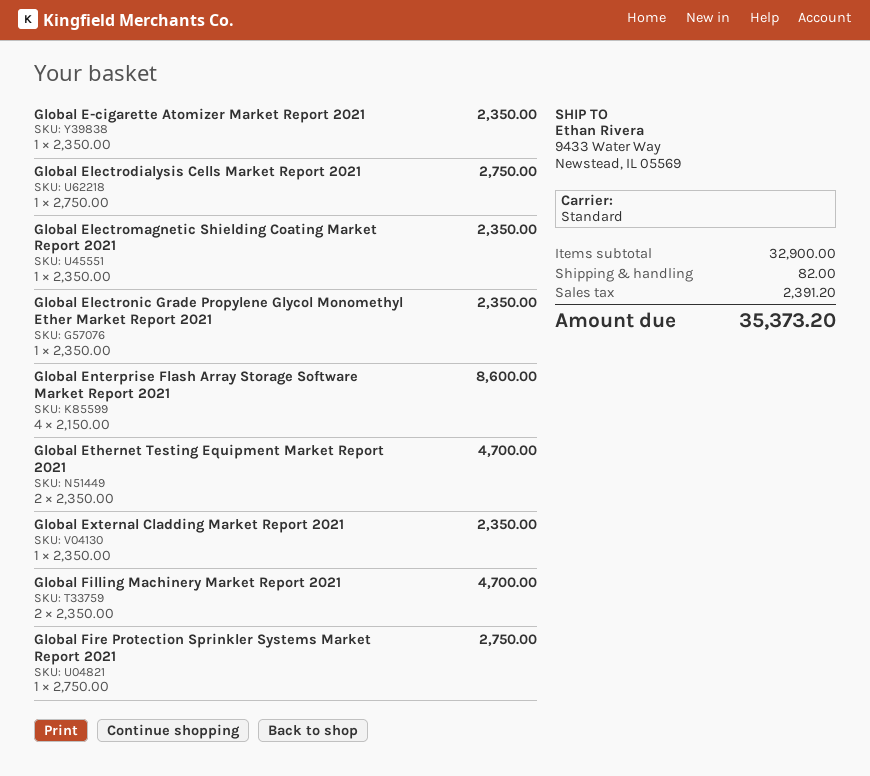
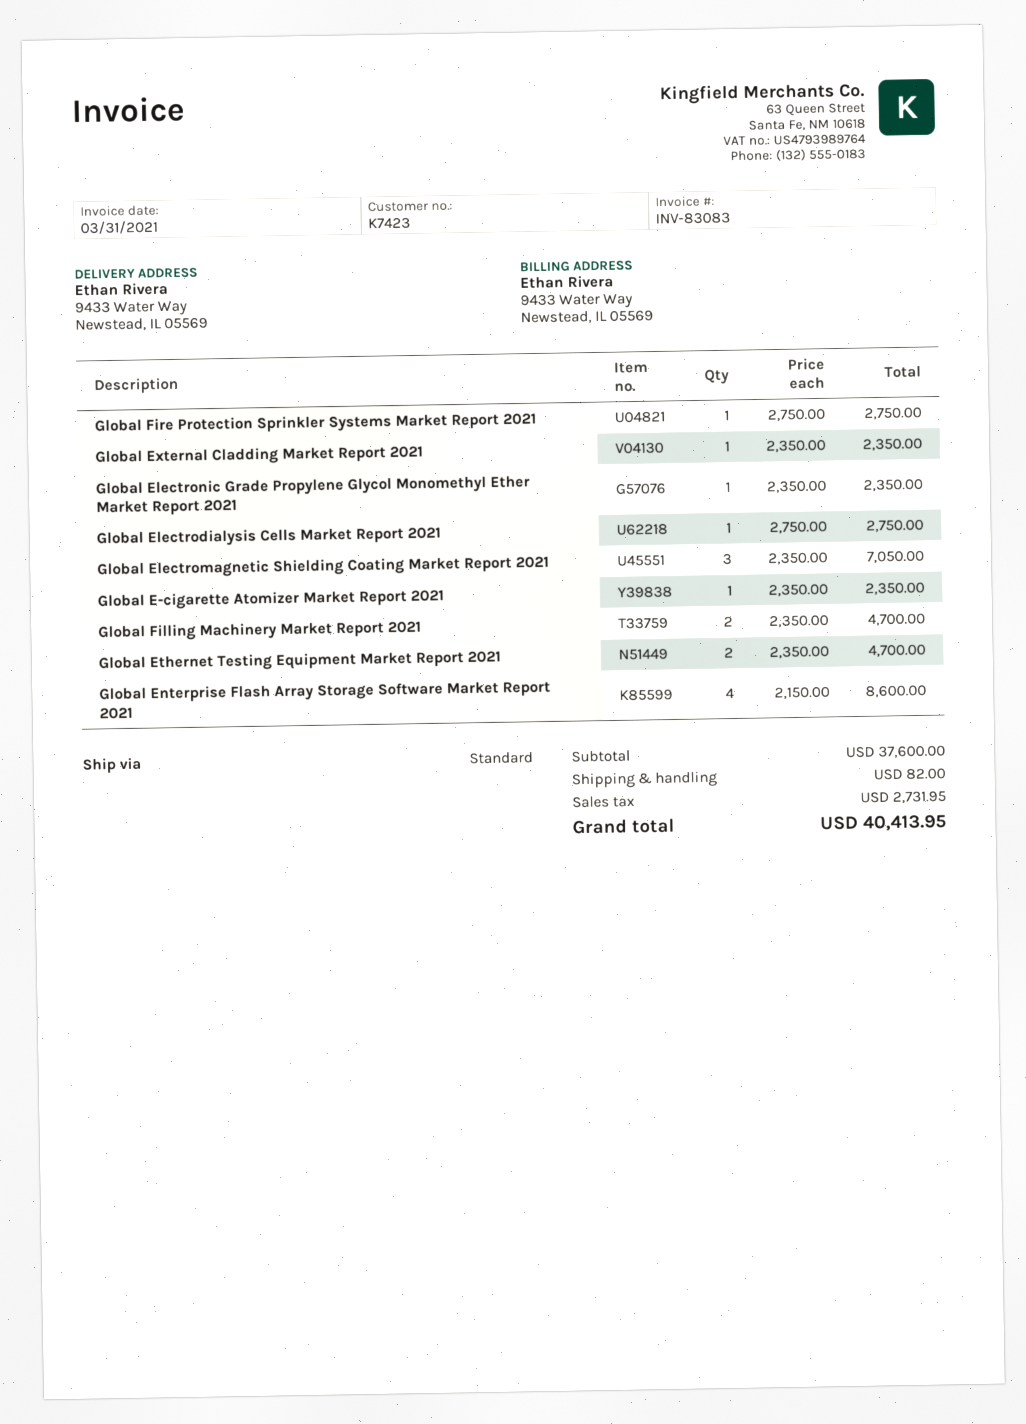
Global Electromagnetic Shielding Coating Market Report 2021: 1 x 2350.00 = 2350.00 -> 3 x 2350.00 = 7050.00
subtotal: 32900.00 -> 37600.00
tax: 2391.20 -> 2731.95
total: 35373.20 -> 40413.95

